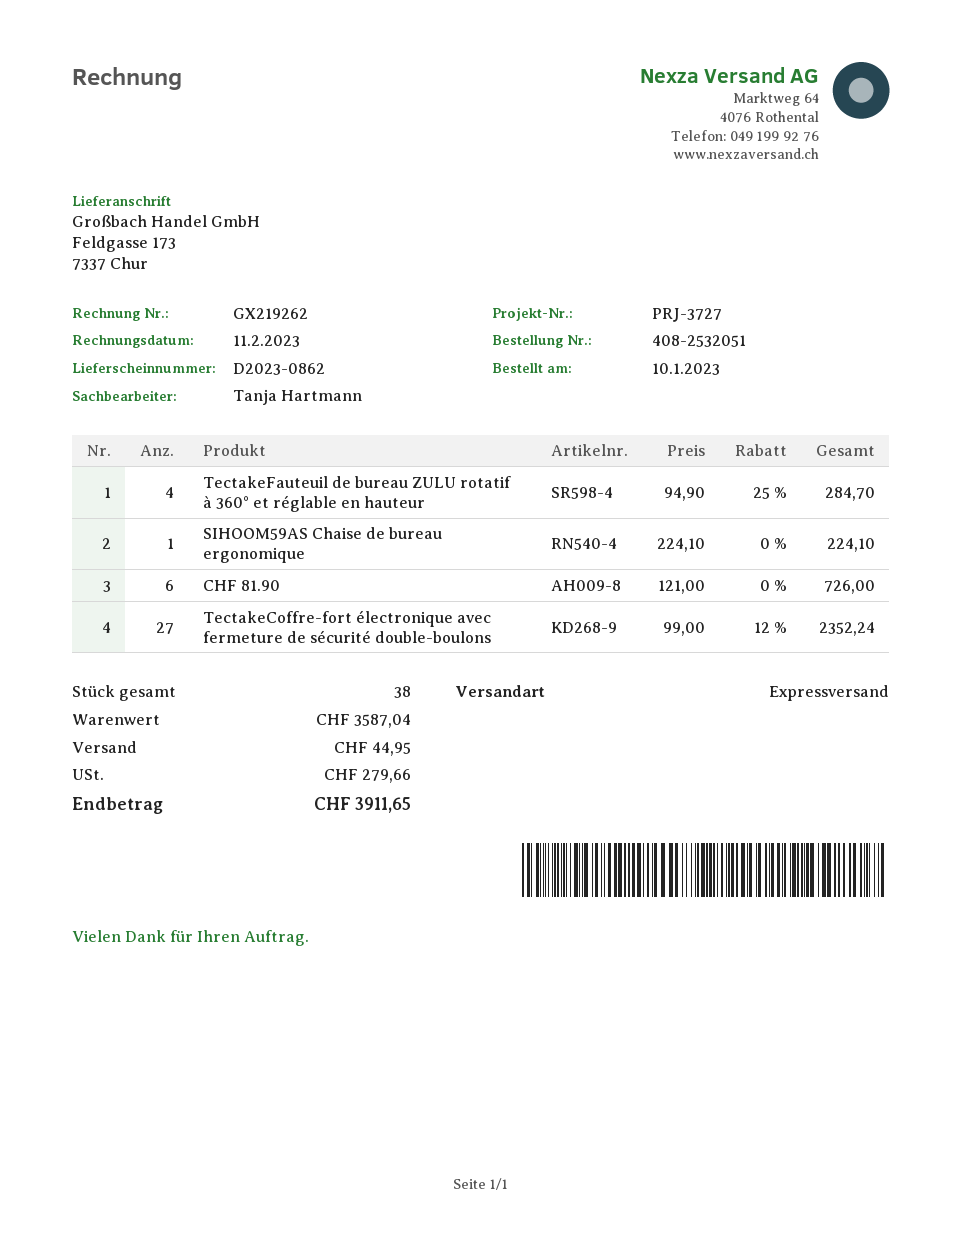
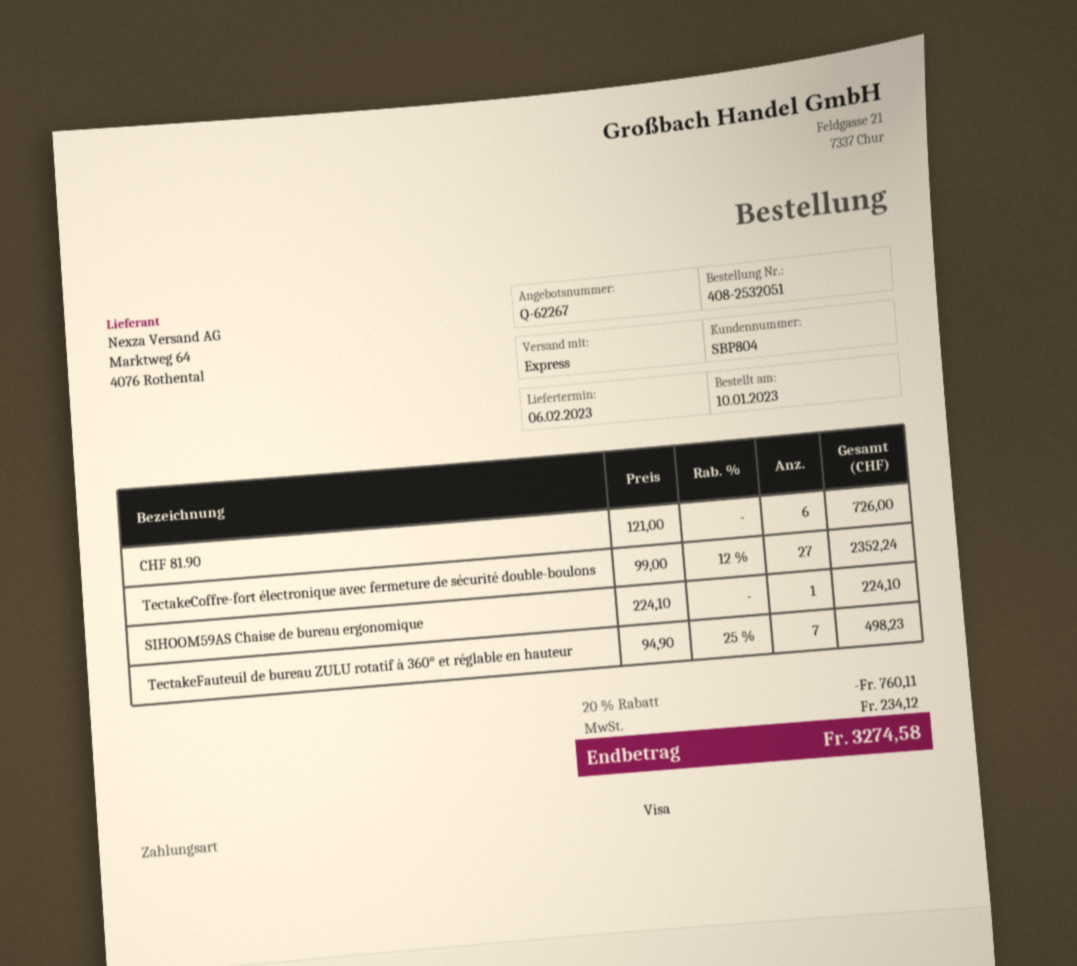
TectakeFauteuil de bureau ZULU rotatif à 360° et réglable en hauteur: 4 x 94.90 - 25% = 284.70 -> 7 x 94.90 - 25% = 498.23
discount: none -> 20% = 760.11
shipping: 44.95 -> none
tax: 279.66 -> 234.12
total: 3911.65 -> 3274.58

